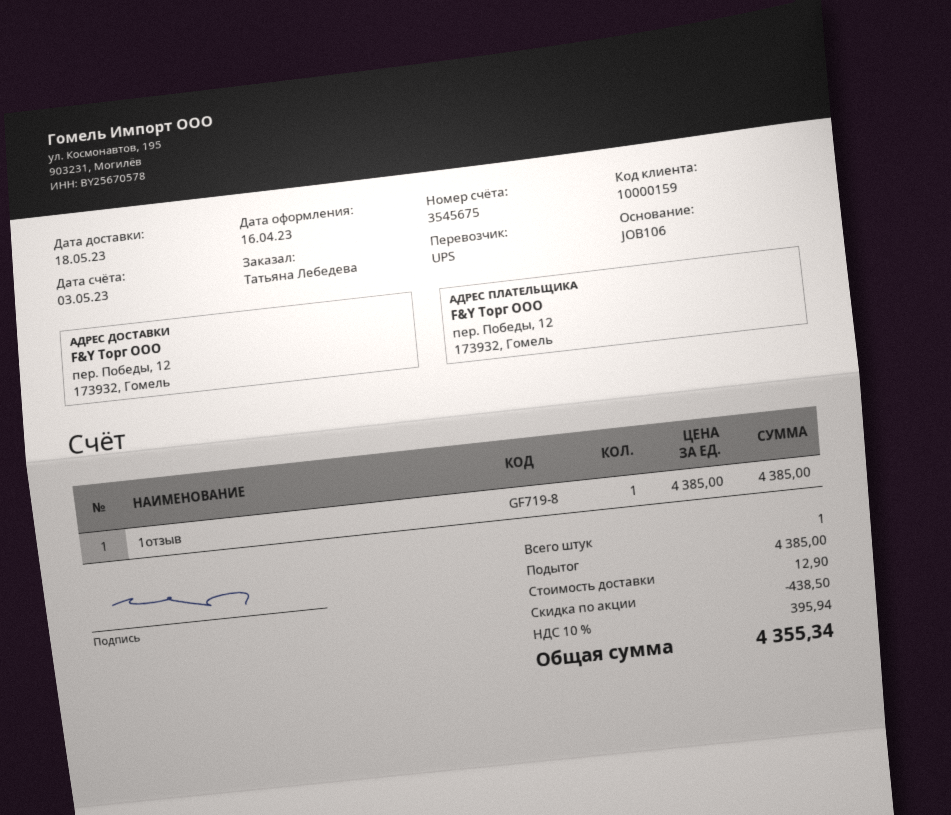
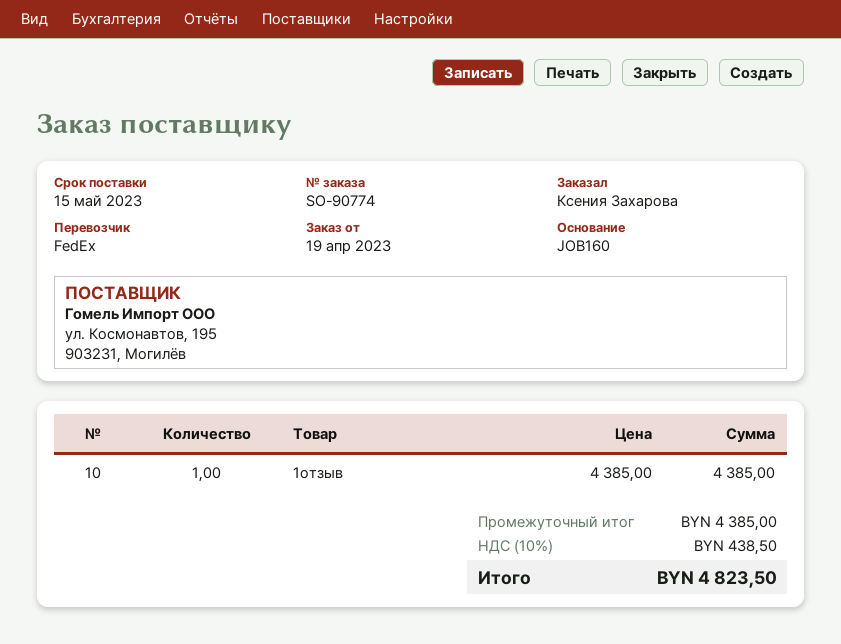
order date: 2023-04-16 -> 2023-04-19
delivery date: 2023-05-18 -> 2023-05-15
reference: JOB106 -> JOB160
ordered by: Татьяна Лебедева -> Ксения Захарова
shipping method: UPS -> FedEx
discount: 438.50 -> none
shipping: 12.90 -> none
tax: 10% = 395.94 -> 10% = 438.50
total: 4355.34 -> 4823.50

